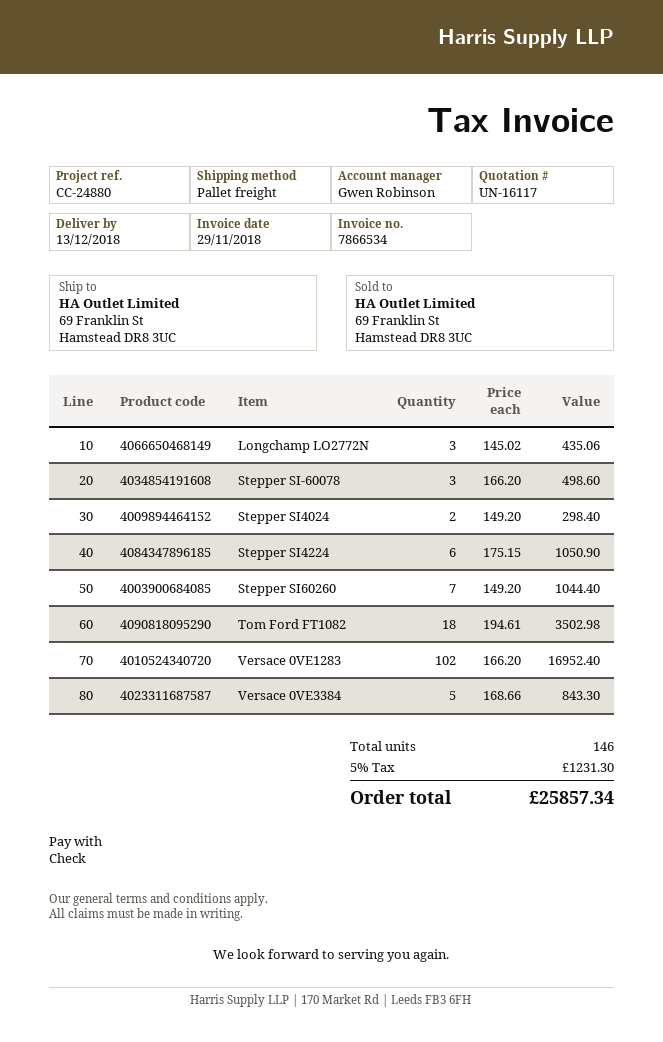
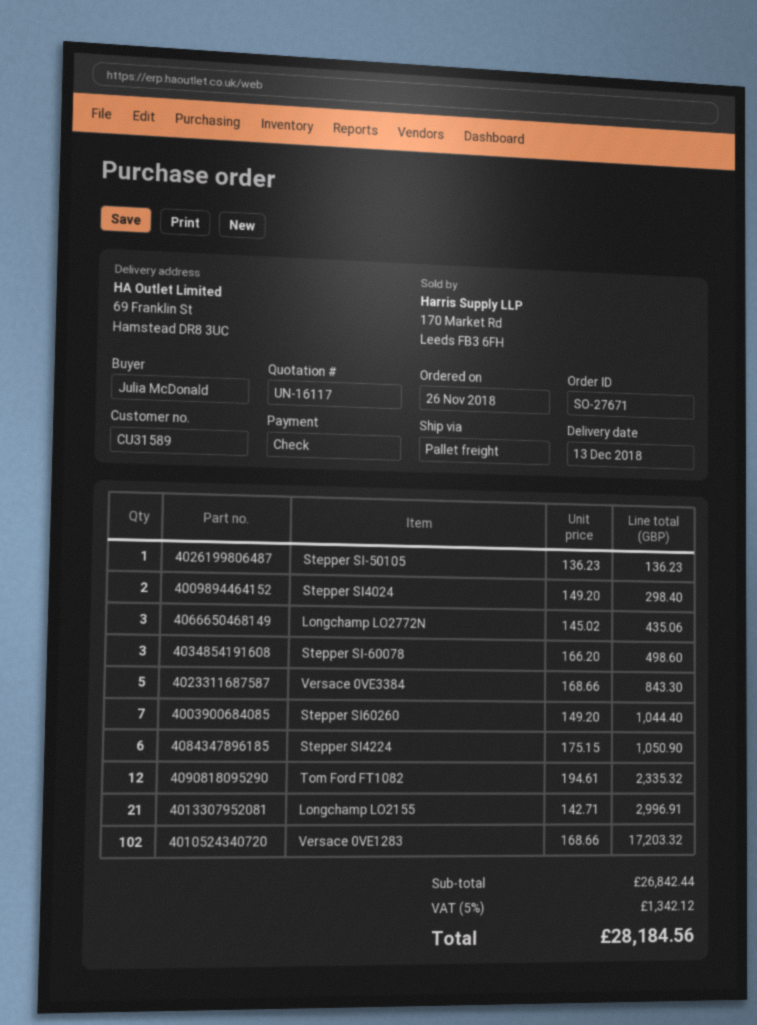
Tom Ford FT1082: 18 x 194.61 = 3502.98 -> 12 x 194.61 = 2335.32
Versace 0VE1283: 102 x 166.20 = 16952.40 -> 102 x 168.66 = 17203.32
Stepper SI-50105: none -> 1 x 136.23 = 136.23
Longchamp LO2155: none -> 21 x 142.71 = 2996.91
tax: 5% = 1231.30 -> 5% = 1342.12
total: 25857.34 -> 28184.56

